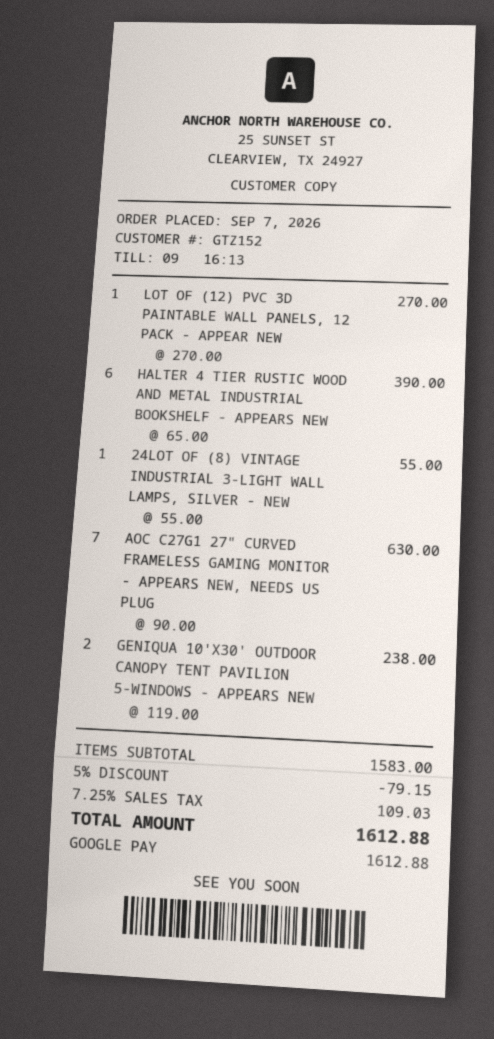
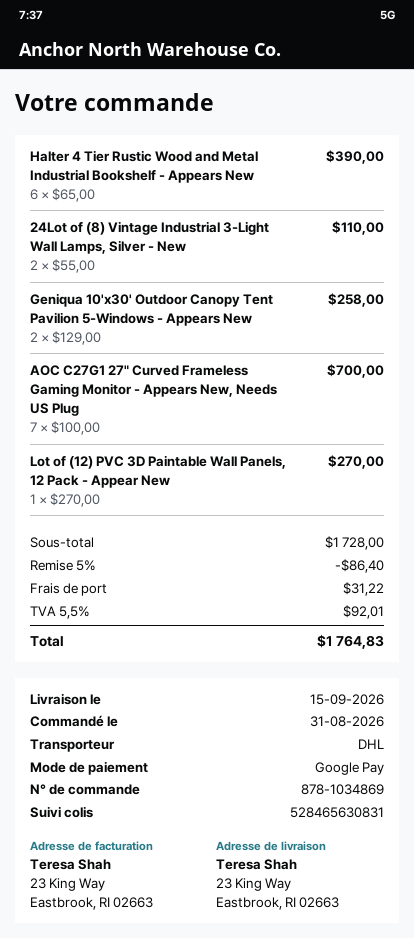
order date: 2026-09-07 -> 2026-08-31
24LOT OF (8) VINTAGE INDUSTRIAL 3-LIGHT WALL LAMPS, SILVER - NEW: 1 x 55.00 = 55.00 -> 2 x 55.00 = 110.00
AOC C27G1 27" CURVED FRAMELESS GAMING MONITOR - APPEARS NEW, NEEDS US PLUG: 7 x 90.00 = 630.00 -> 7 x 100.00 = 700.00
GENIQUA 10'X30' OUTDOOR CANOPY TENT PAVILION 5-WINDOWS - APPEARS NEW: 2 x 119.00 = 238.00 -> 2 x 129.00 = 258.00
subtotal: 1583.00 -> 1728.00
discount: 5% = 79.15 -> 5% = 86.40
shipping: none -> 31.22
tax: 7.25% = 109.03 -> 5.5% = 92.01
total: 1612.88 -> 1764.83

